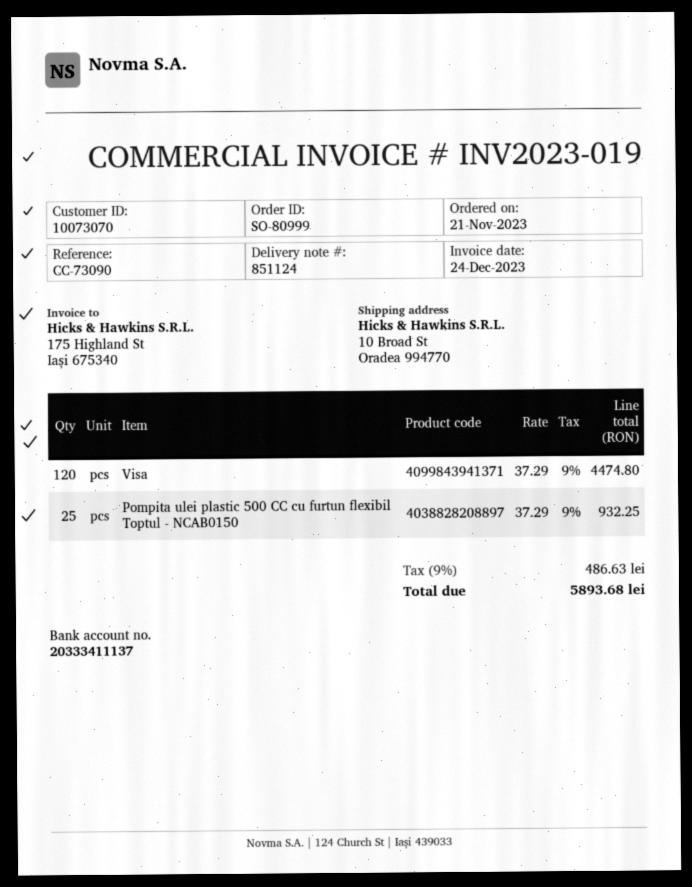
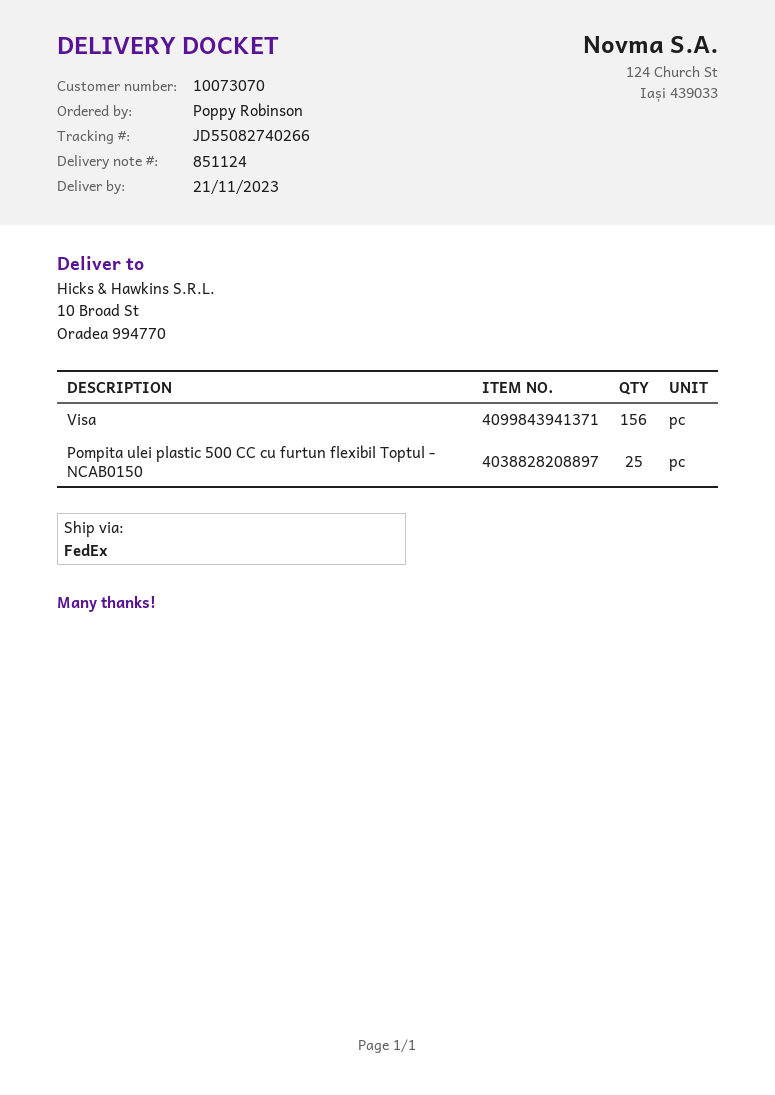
Visa: 120 -> 156

